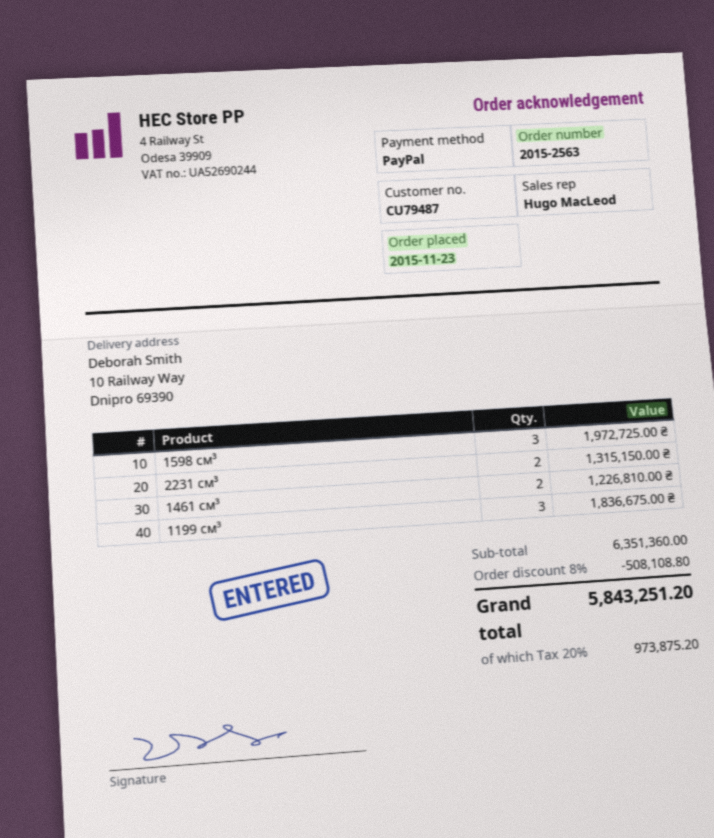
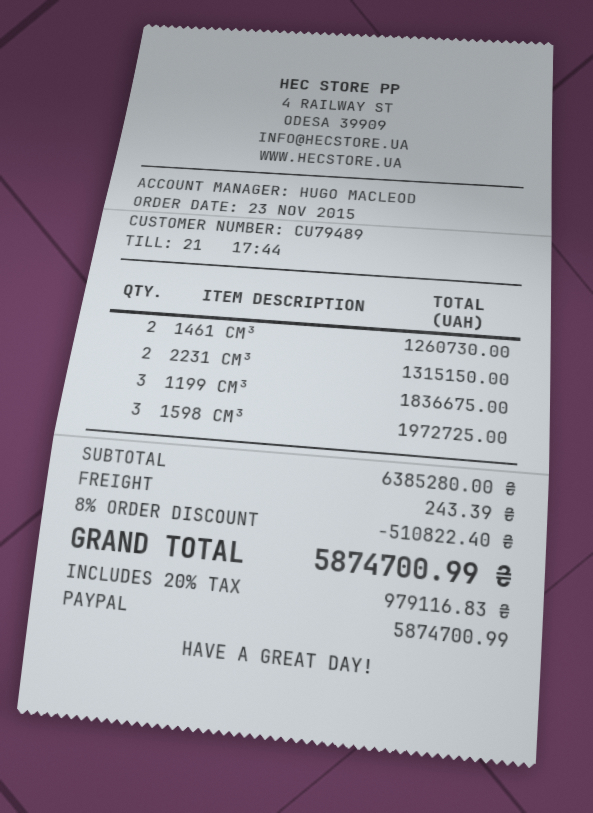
customer number: CU79487 -> CU79489
1461 см³: 2 for 1226810.00 -> 2 for 1260730.00
subtotal: 6351360.00 -> 6385280.00
discount: 8% = 508108.80 -> 8% = 510822.40
shipping: none -> 243.39
tax: 20% = 973875.20 -> 20% = 979116.83
total: 5843251.20 -> 5874700.99

